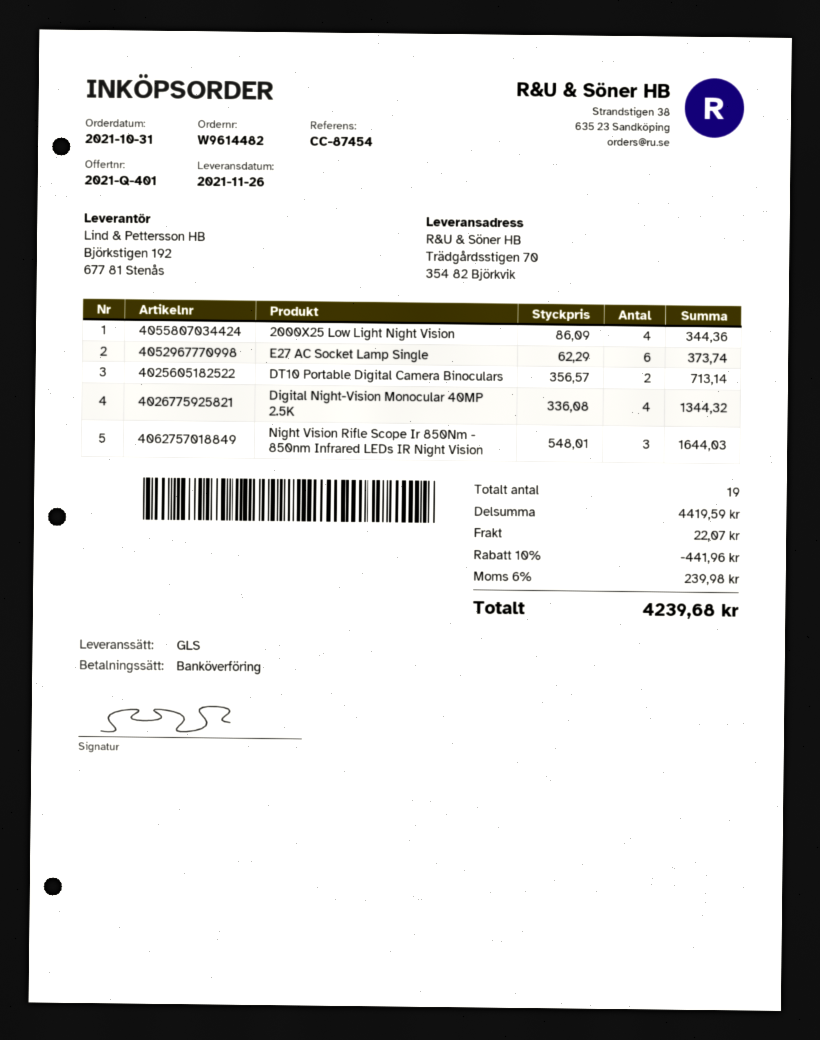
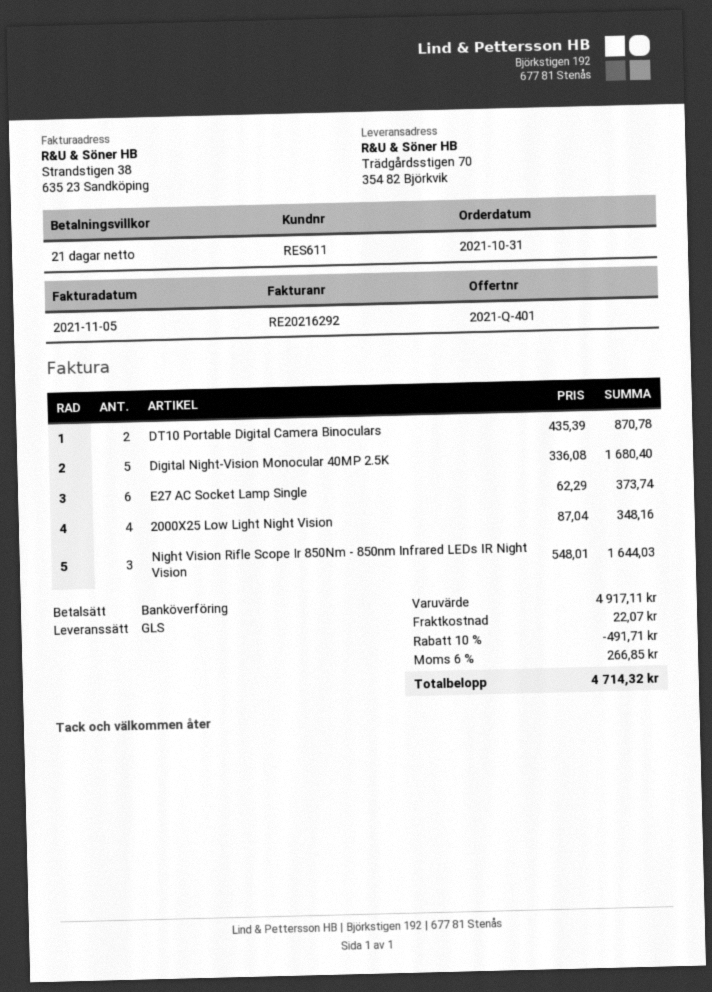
2000X25 Low Light Night Vision: 4 x 86.09 = 344.36 -> 4 x 87.04 = 348.16
DT10 Portable Digital Camera Binoculars: 2 x 356.57 = 713.14 -> 2 x 435.39 = 870.78
Digital Night-Vision Monocular 40MP 2.5K: 4 x 336.08 = 1344.32 -> 5 x 336.08 = 1680.40
subtotal: 4419.59 -> 4917.11
discount: 10% = 441.96 -> 10% = 491.71
tax: 6% = 239.98 -> 6% = 266.85
total: 4239.68 -> 4714.32

